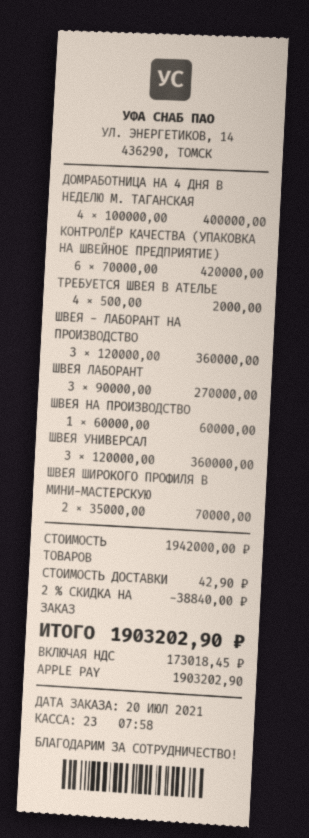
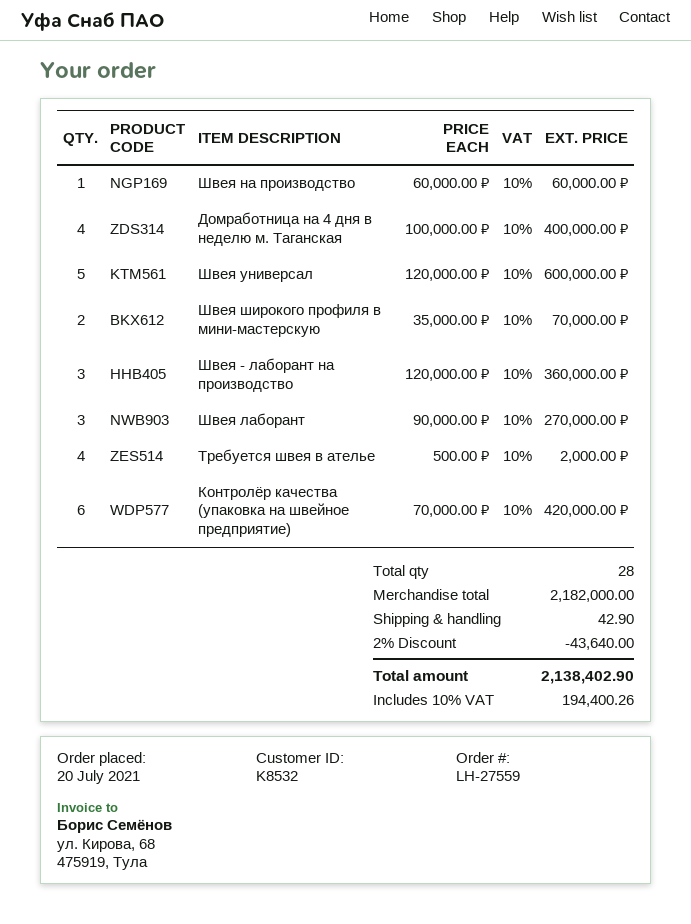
ШВЕЯ УНИВЕРСАЛ: 3 x 120000.00 = 360000.00 -> 5 x 120000.00 = 600000.00
subtotal: 1942000.00 -> 2182000.00
discount: 2% = 38840.00 -> 2% = 43640.00
tax: 173018.45 -> 194400.26
total: 1903202.90 -> 2138402.90

